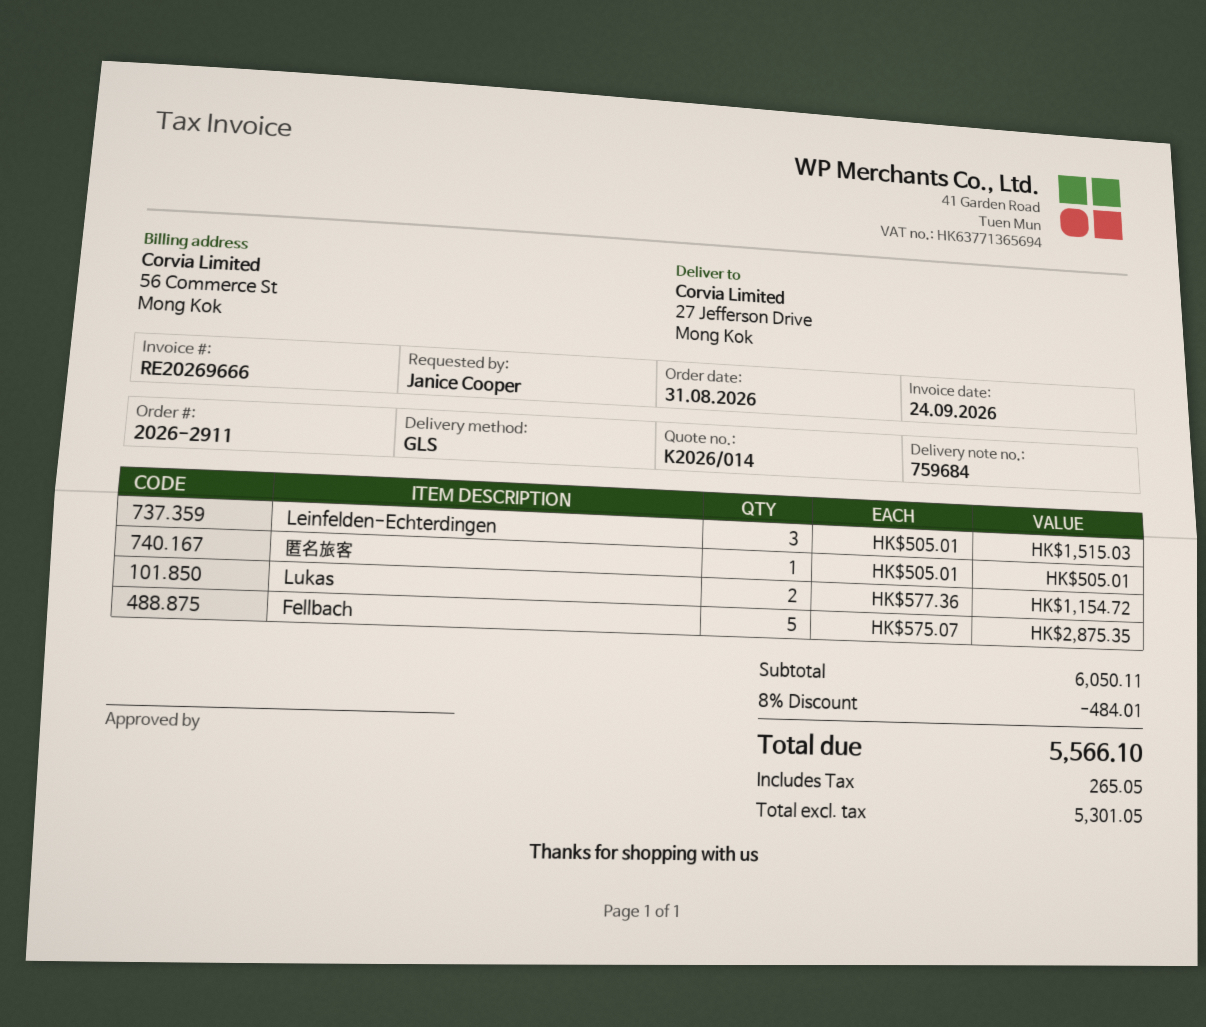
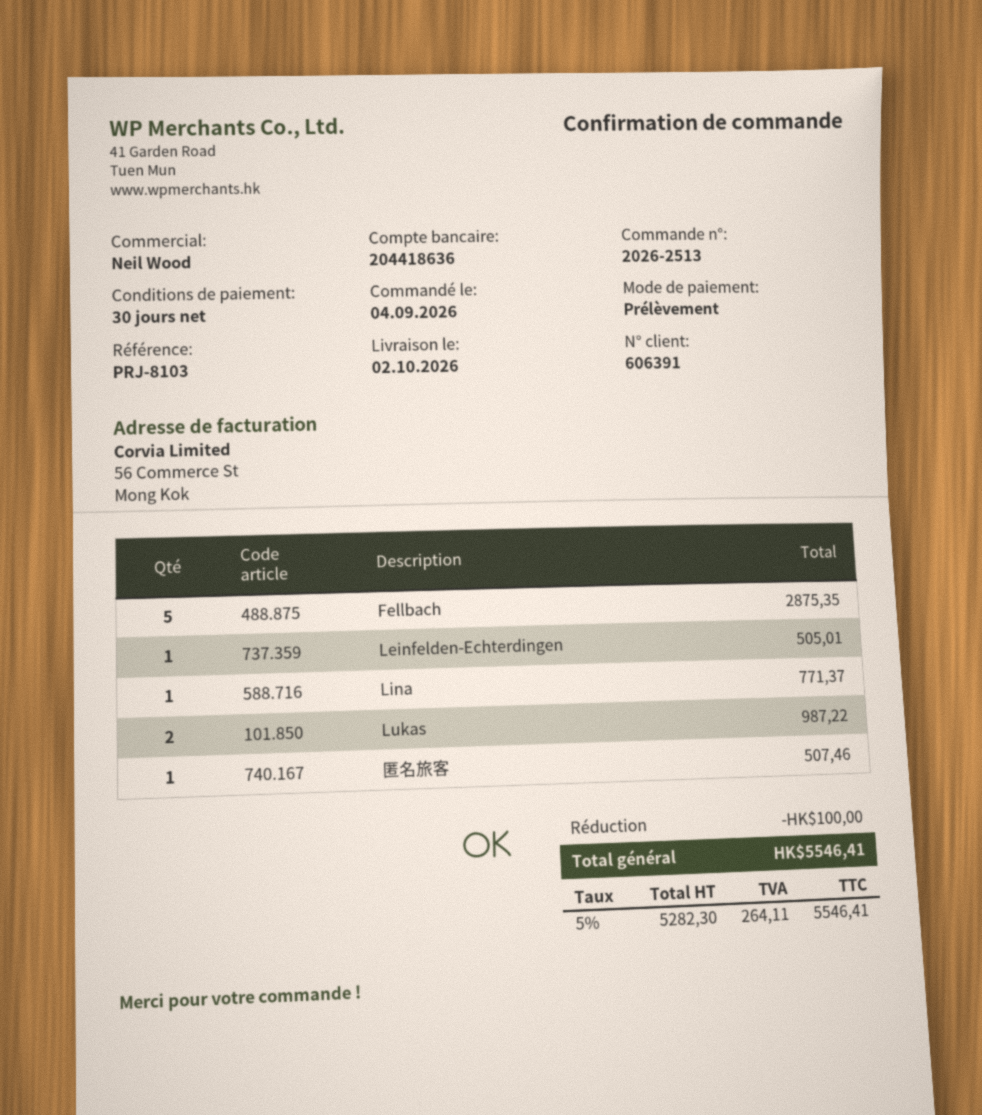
order number: 2026-2911 -> 2026-2513
order date: 2026-08-31 -> 2026-09-04
Leinfelden-Echterdingen: 3 for 1515.03 -> 1 for 505.01
匿名旅客: 1 for 505.01 -> 1 for 507.46
Lukas: 2 for 1154.72 -> 2 for 987.22
Lina: none -> 1 for 771.37
discount: 484.01 -> 100.00
net: 5301.05 -> 5282.30
tax: 265.05 -> 264.11
total: 5566.10 -> 5546.41

